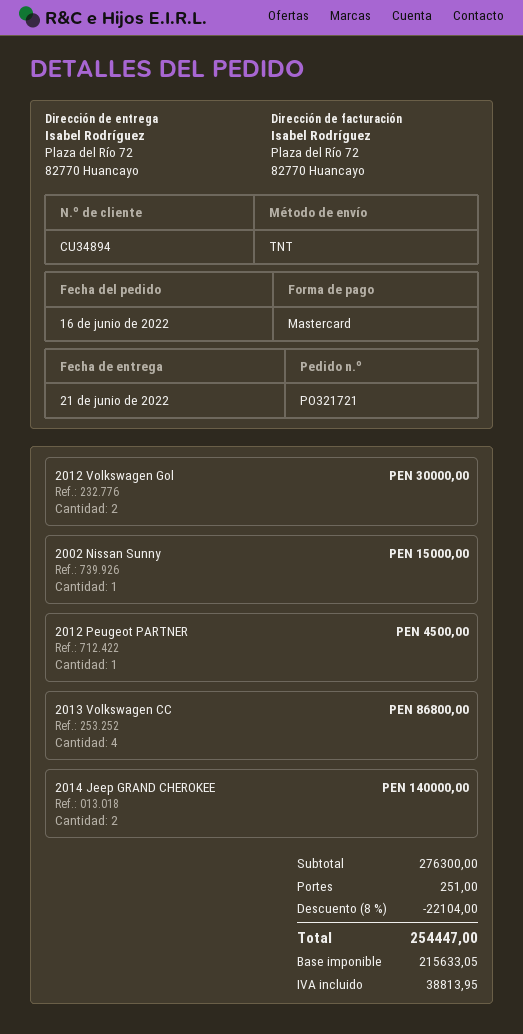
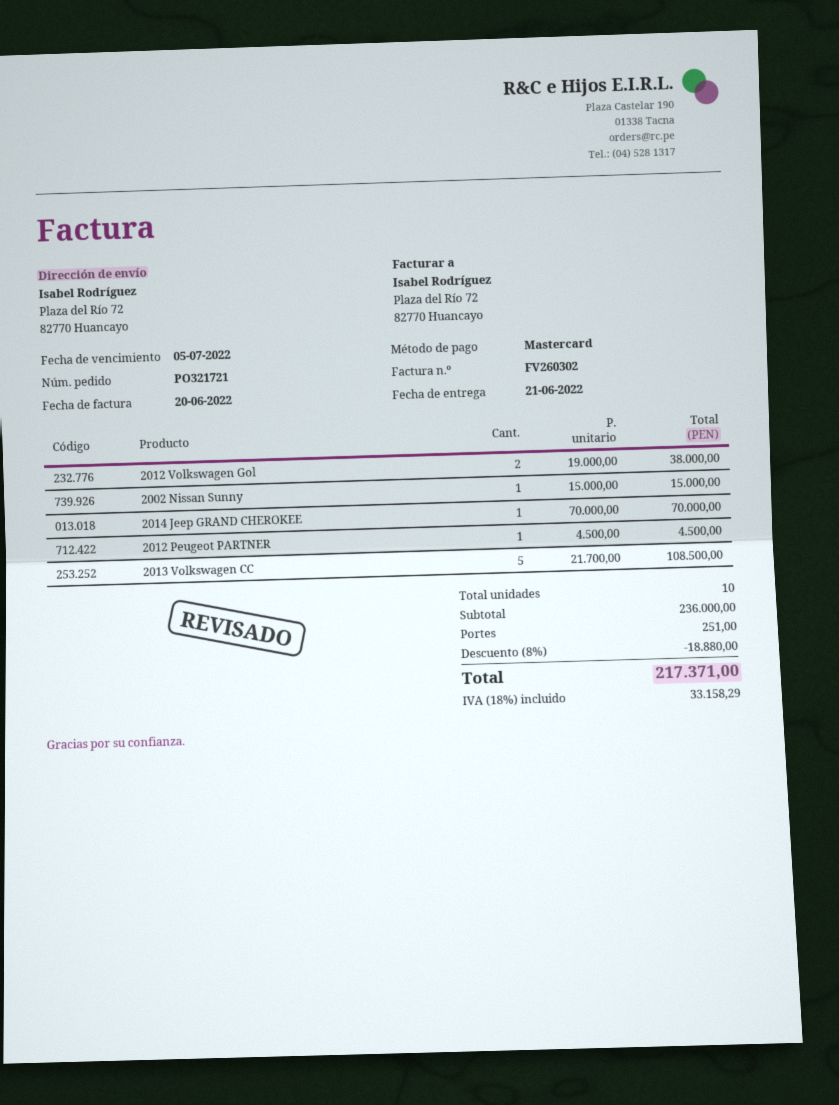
2012 Volkswagen Gol: 2 for 30000.00 -> 2 for 38000.00
2013 Volkswagen CC: 4 for 86800.00 -> 5 for 108500.00
2014 Jeep GRAND CHEROKEE: 2 for 140000.00 -> 1 for 70000.00
subtotal: 276300.00 -> 236000.00
discount: 8% = 22104.00 -> 8% = 18880.00
tax: 38813.95 -> 33158.29
total: 254447.00 -> 217371.00

